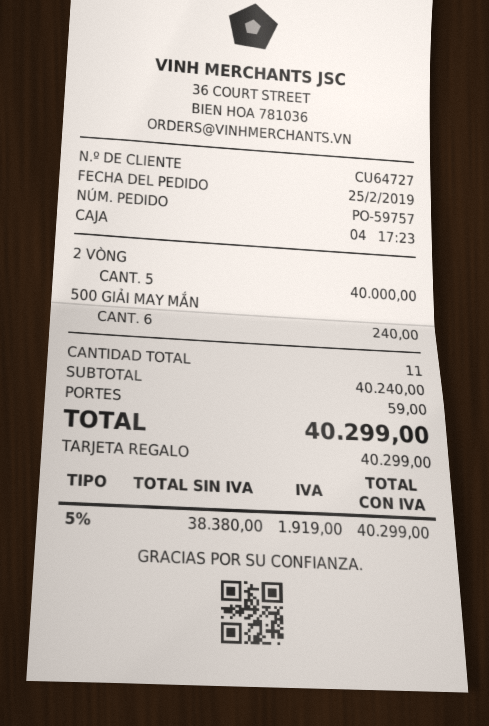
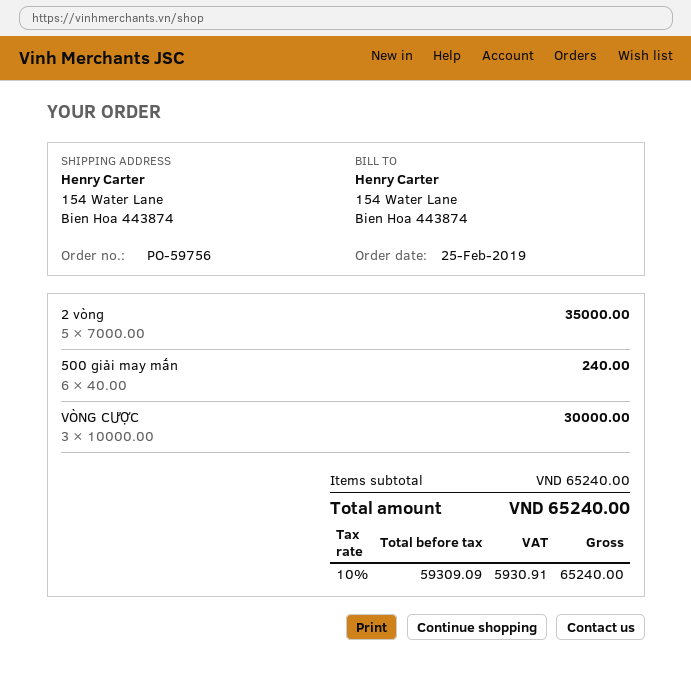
order number: PO-59757 -> PO-59756
2 VÒNG: 5 for 40000.00 -> 5 for 35000.00
VÒNG CƯỢC: none -> 3 for 30000.00
subtotal: 40240.00 -> 65240.00
shipping: 59.00 -> none
net: 38380.00 -> 59309.09
tax: 5% = 1919.00 -> 10% = 5930.91
total: 40299.00 -> 65240.00

